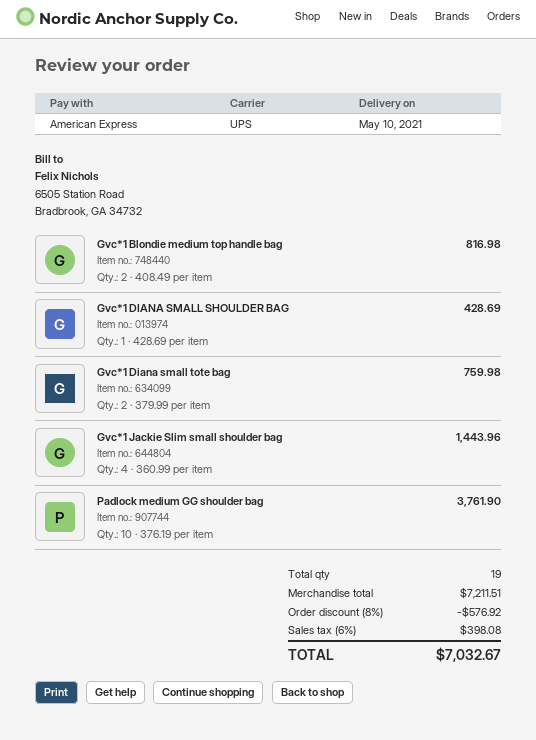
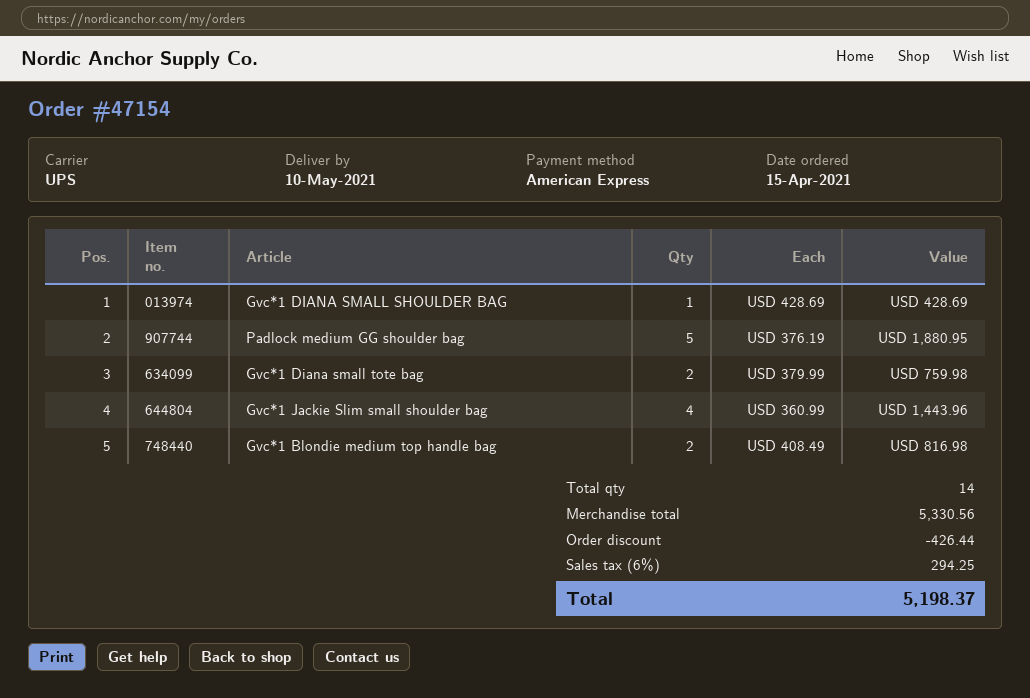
Padlock medium GG shoulder bag: 10 x 376.19 = 3761.90 -> 5 x 376.19 = 1880.95
total quantity: 19 -> 14
subtotal: 7211.51 -> 5330.56
discount: 576.92 -> 426.44
tax: 6% = 398.08 -> 6% = 294.25
total: 7032.67 -> 5198.37

